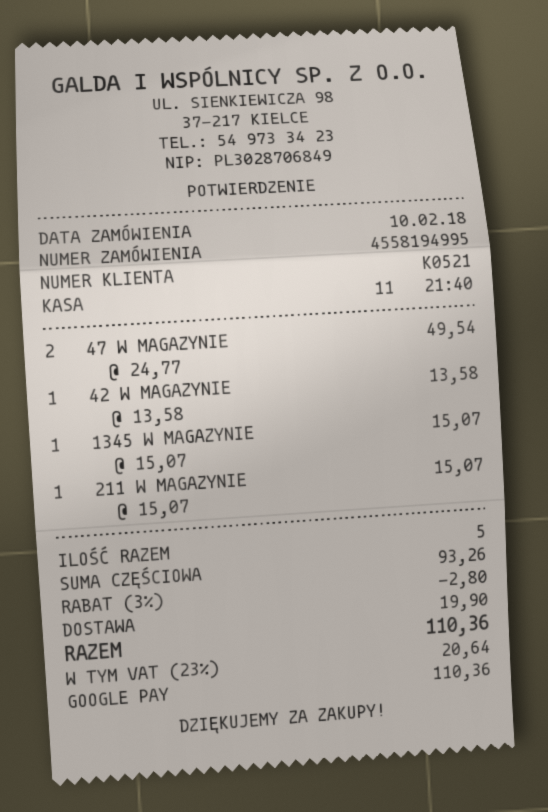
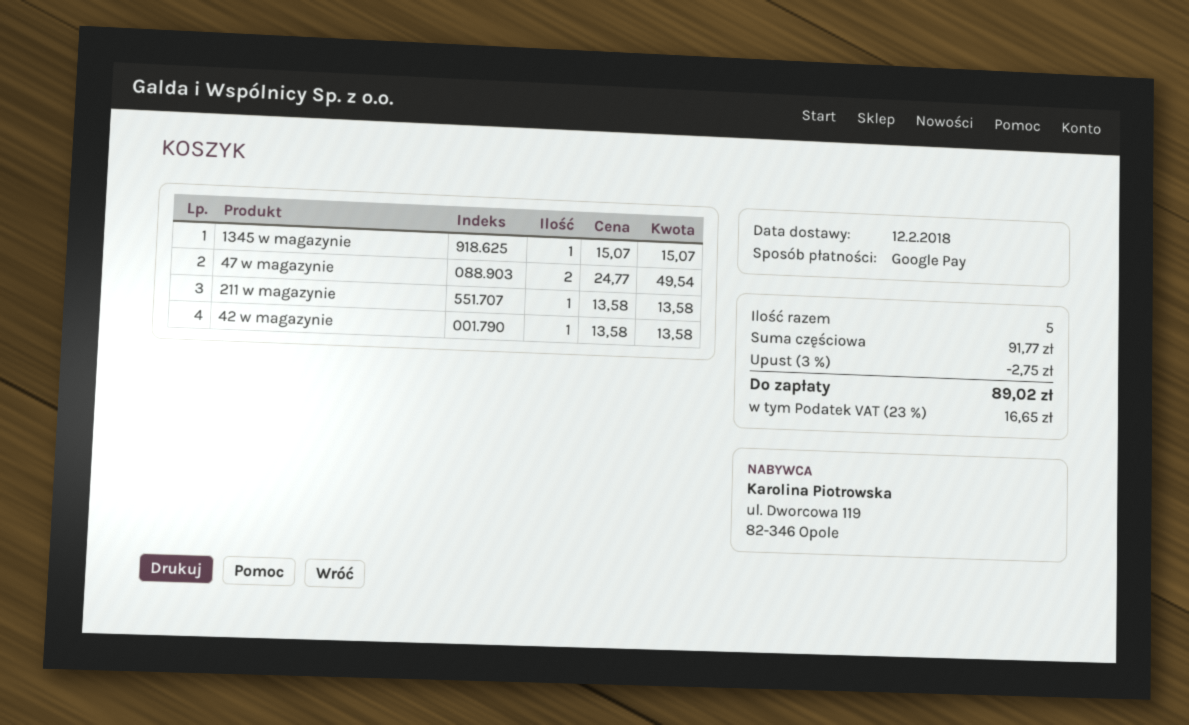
211 W MAGAZYNIE: 1 x 15.07 = 15.07 -> 1 x 13.58 = 13.58
subtotal: 93.26 -> 91.77
discount: 3% = 2.80 -> 3% = 2.75
shipping: 19.90 -> none
tax: 23% = 20.64 -> 23% = 16.65
total: 110.36 -> 89.02

